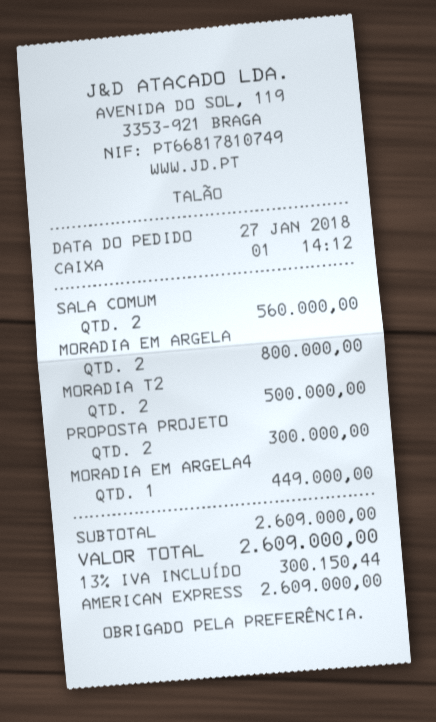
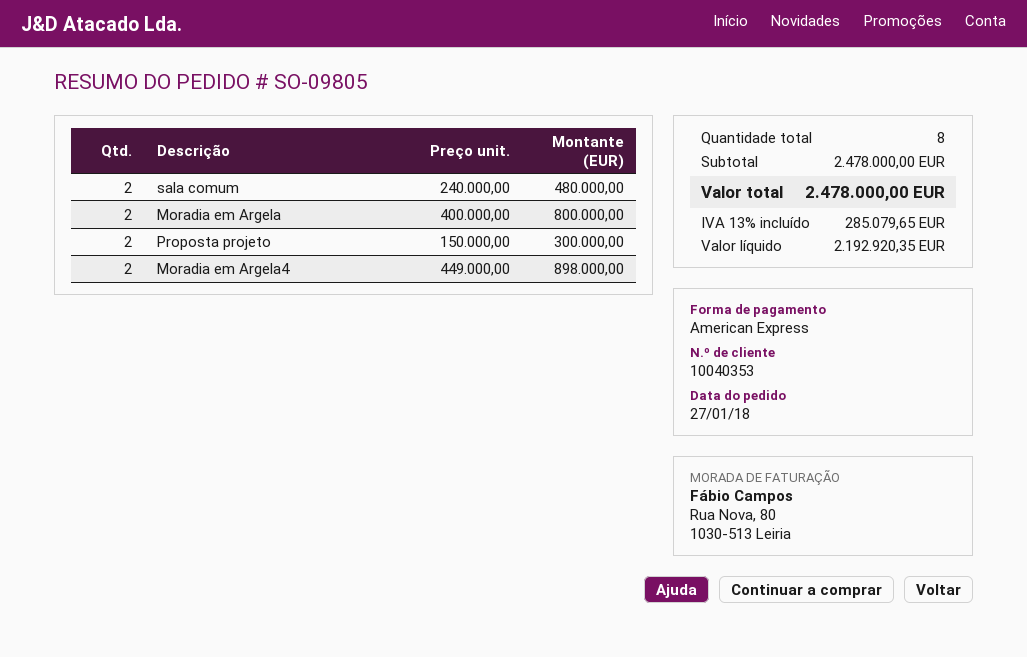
SALA COMUM: 2 for 560000.00 -> 2 for 480000.00
MORADIA T2: 2 for 500000.00 -> none
MORADIA EM ARGELA4: 1 for 449000.00 -> 2 for 898000.00
subtotal: 2609000.00 -> 2478000.00
tax: 13% = 300150.44 -> 13% = 285079.65
total: 2609000.00 -> 2478000.00

